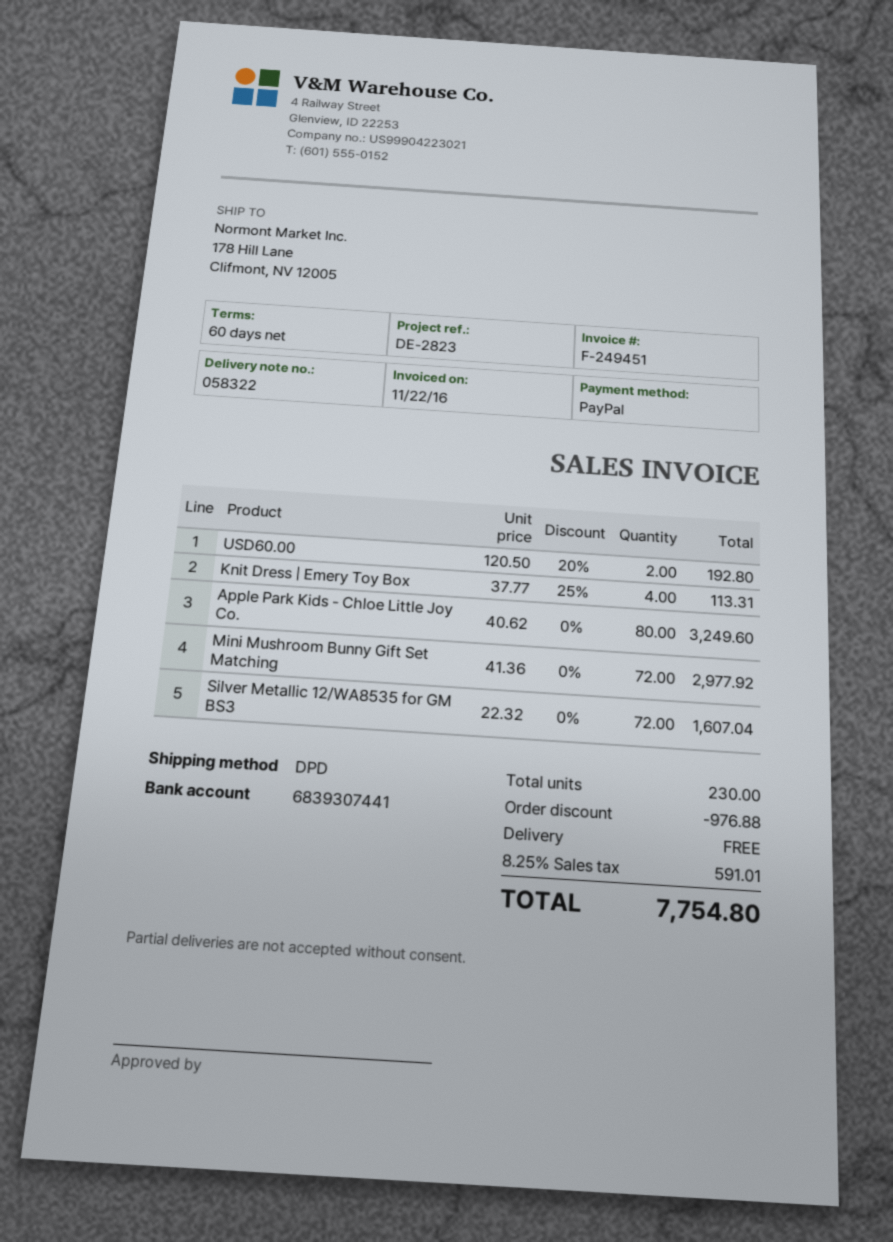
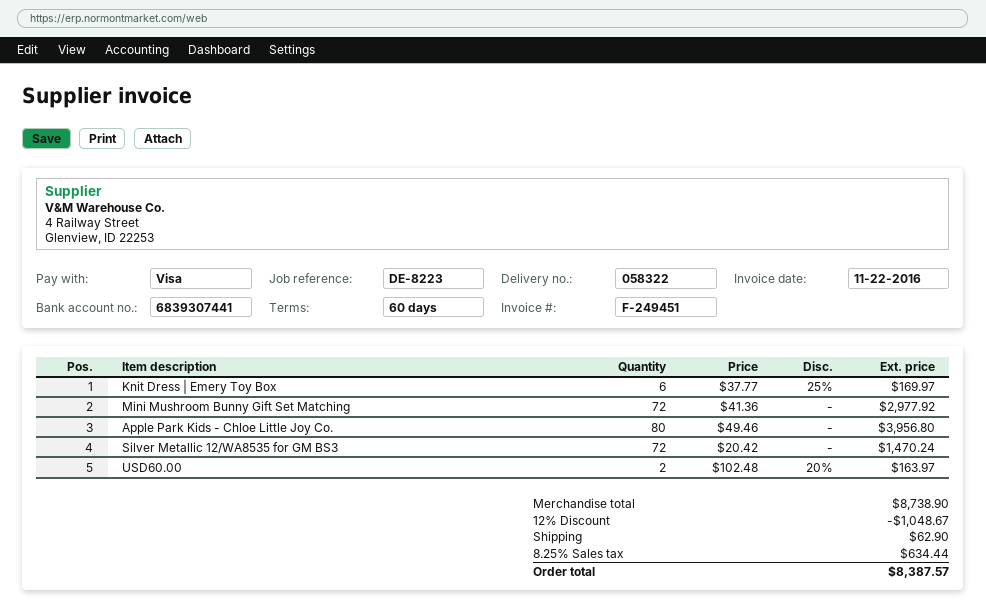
reference: DE-2823 -> DE-8223
payment method: PayPal -> Visa
USD60.00: 2 x 120.50 - 20% = 192.80 -> 2 x 102.48 - 20% = 163.97
Knit Dress | Emery Toy Box: 4 x 37.77 - 25% = 113.31 -> 6 x 37.77 - 25% = 169.97
Apple Park Kids - Chloe Little Joy Co.: 80 x 40.62 = 3249.60 -> 80 x 49.46 = 3956.80
Silver Metallic 12/WA8535 for GM BS3: 72 x 22.32 = 1607.04 -> 72 x 20.42 = 1470.24
discount: 976.88 -> 1048.67
shipping: 0.00 -> 62.90
tax: 8.25% = 591.01 -> 8.25% = 634.44
total: 7754.80 -> 8387.57

